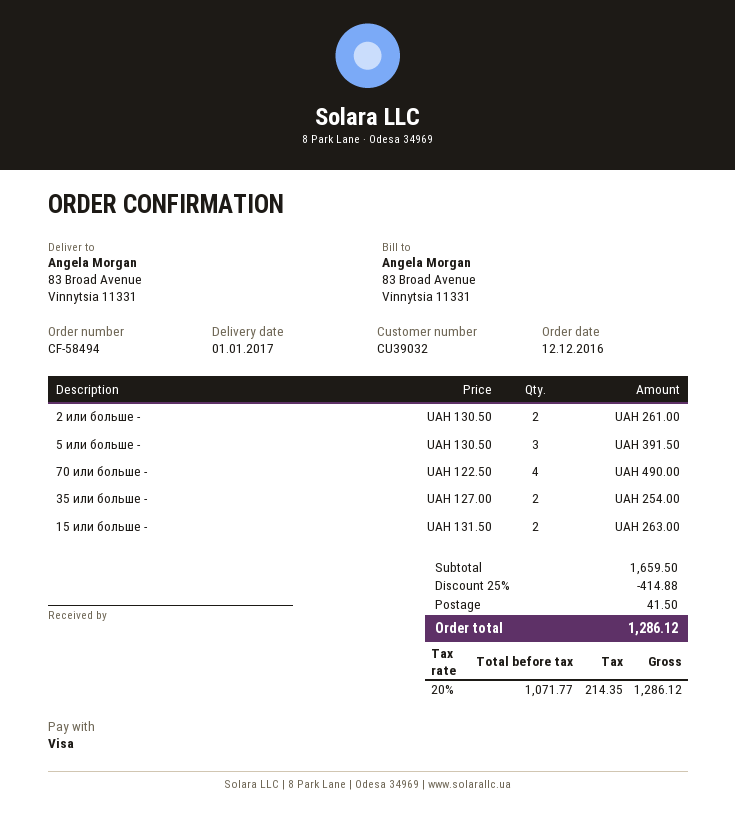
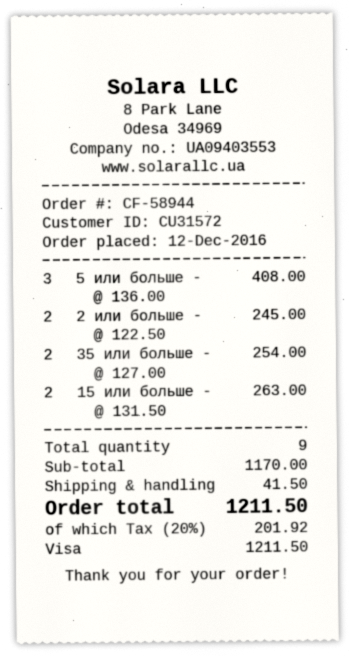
order number: CF-58494 -> CF-58944
customer number: CU39032 -> CU31572
2 или больше -: 2 x 130.50 = 261.00 -> 2 x 122.50 = 245.00
5 или больше -: 3 x 130.50 = 391.50 -> 3 x 136.00 = 408.00
70 или больше -: 4 x 122.50 = 490.00 -> none
subtotal: 1659.50 -> 1170.00
discount: 25% = 414.88 -> none
tax: 20% = 214.35 -> 20% = 201.92
total: 1286.12 -> 1211.50

